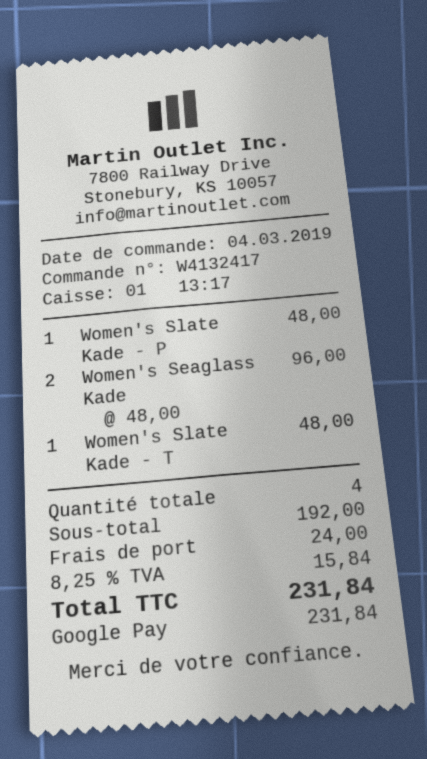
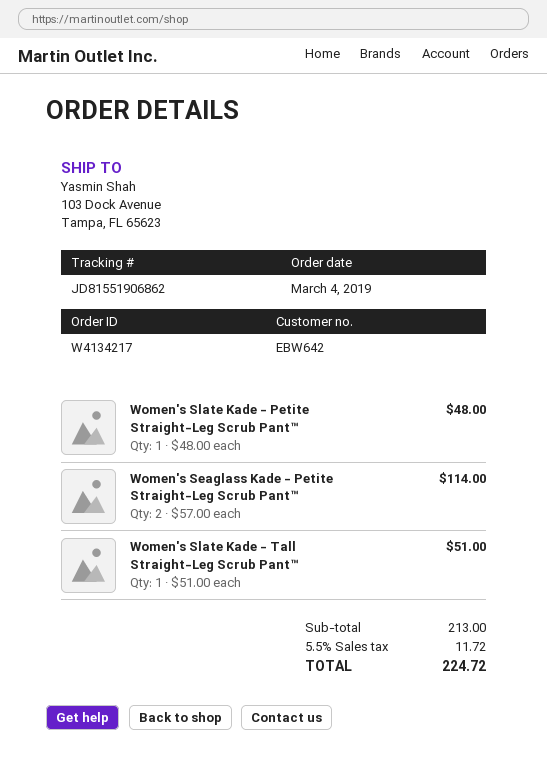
order number: W4132417 -> W4134217
Women's Seaglass Kade: 2 x 48.00 = 96.00 -> 2 x 57.00 = 114.00
Women's Slate Kade - T: 1 x 48.00 = 48.00 -> 1 x 51.00 = 51.00
subtotal: 192.00 -> 213.00
shipping: 24.00 -> none
tax: 8.25% = 15.84 -> 5.5% = 11.72
total: 231.84 -> 224.72

